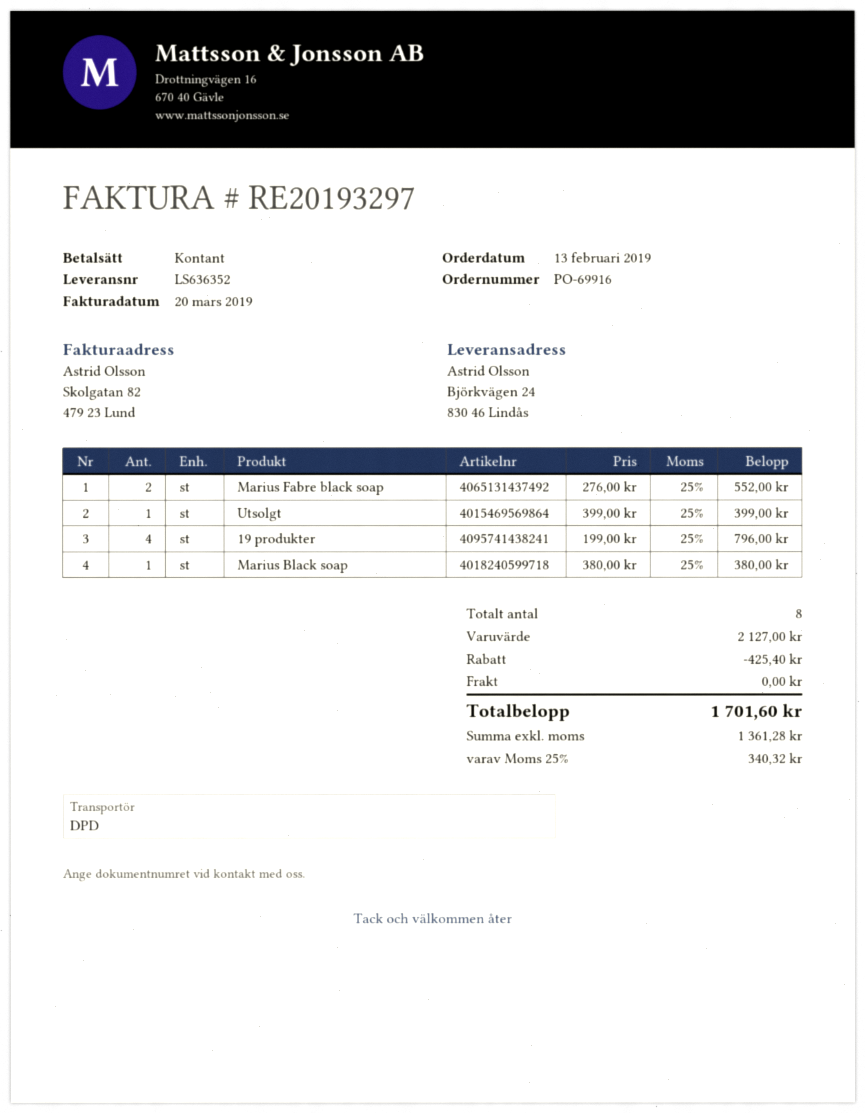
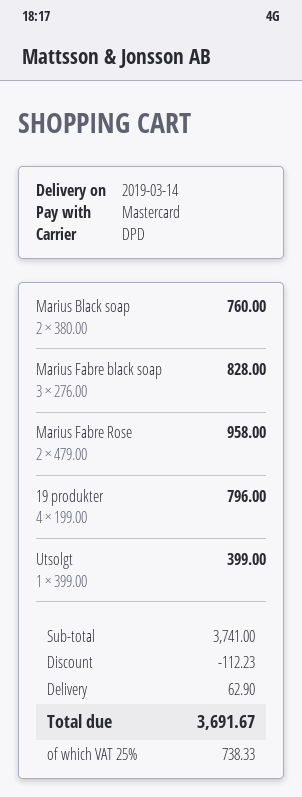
payment method: cash -> Mastercard
Marius Fabre black soap: 2 x 276.00 = 552.00 -> 3 x 276.00 = 828.00
Marius Black soap: 1 x 380.00 = 380.00 -> 2 x 380.00 = 760.00
Marius Fabre Rose: none -> 2 x 479.00 = 958.00
subtotal: 2127.00 -> 3741.00
discount: 425.40 -> 112.23
shipping: 0.00 -> 62.90
tax: 25% = 340.32 -> 25% = 738.33
total: 1701.60 -> 3691.67

